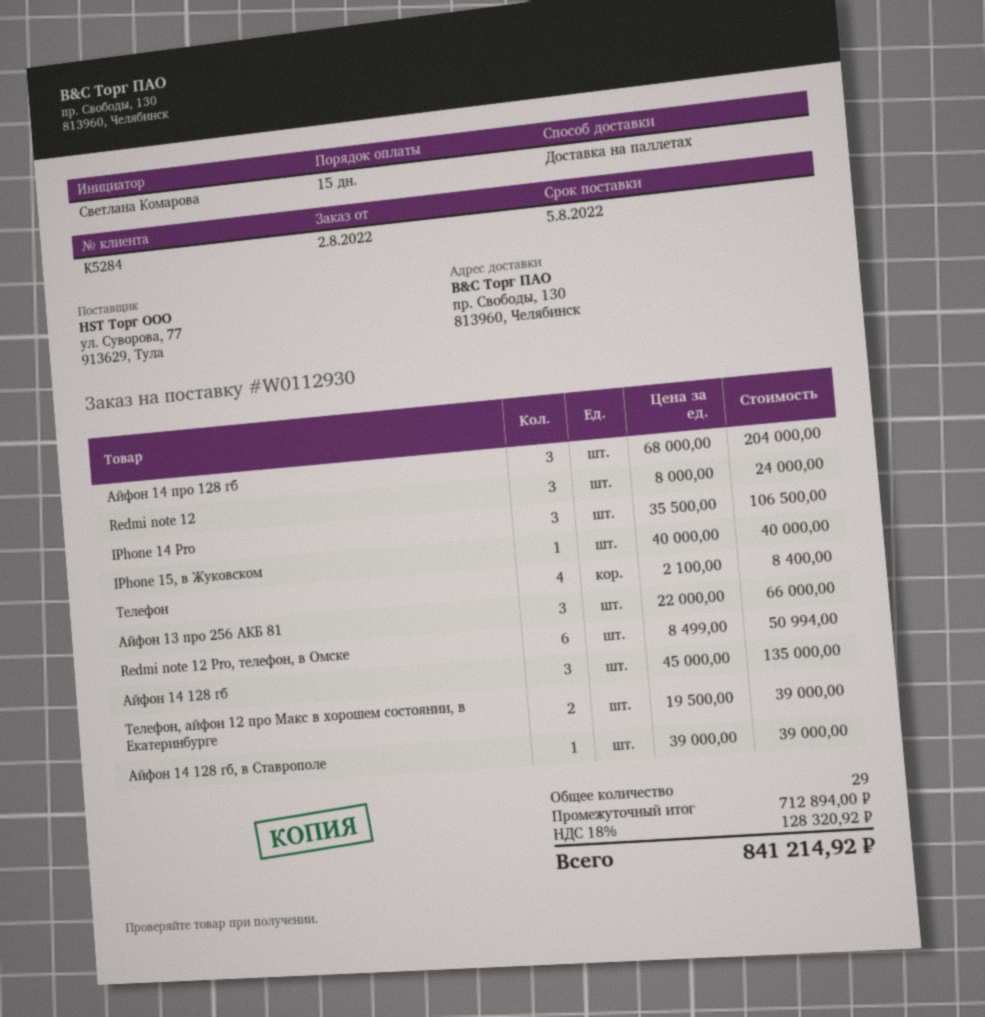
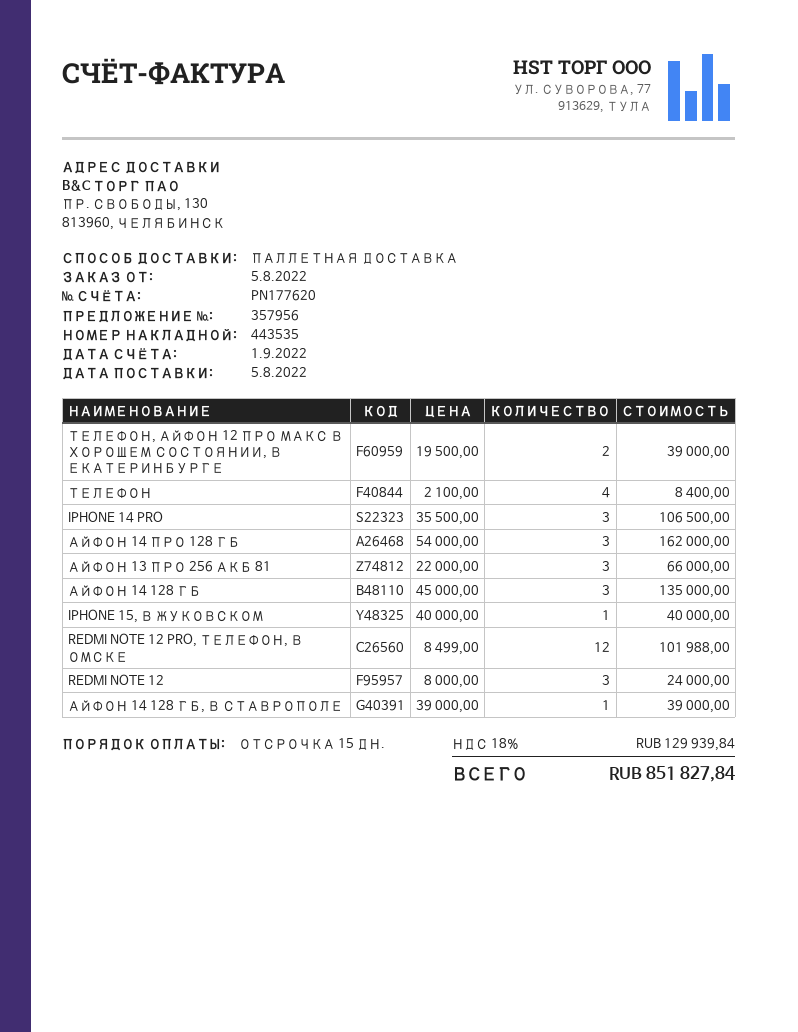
order date: 2022-08-02 -> 2022-08-05
Айфон 14 про 128 гб: 3 x 68000.00 = 204000.00 -> 3 x 54000.00 = 162000.00
Redmi note 12 Pro, телефон, в Омске: 6 x 8499.00 = 50994.00 -> 12 x 8499.00 = 101988.00
tax: 18% = 128320.92 -> 18% = 129939.84
total: 841214.92 -> 851827.84

